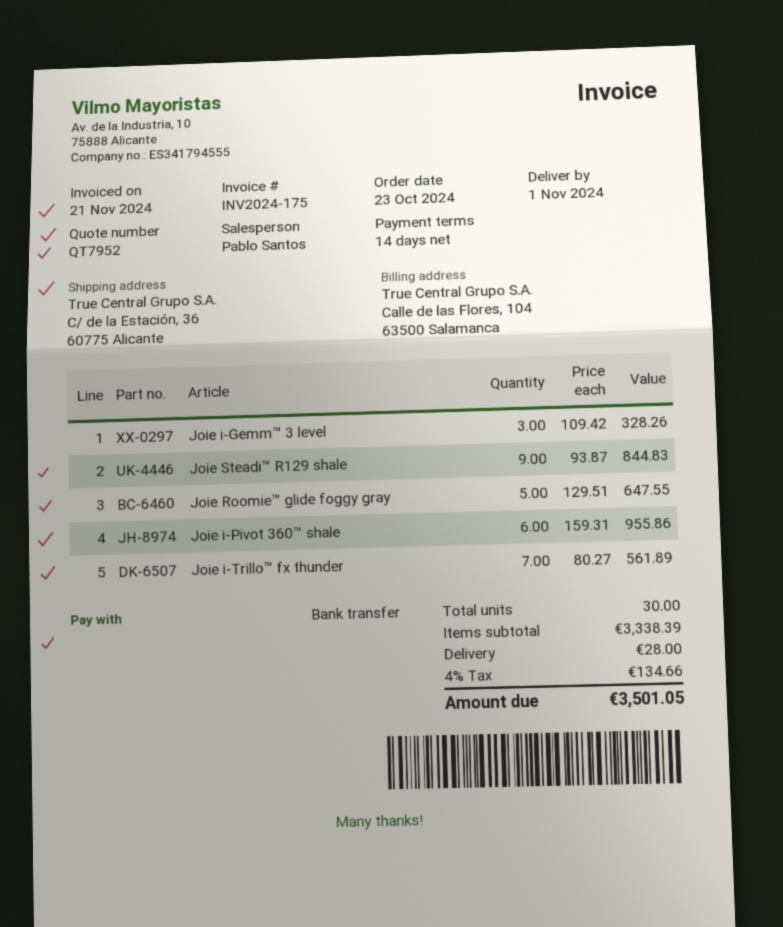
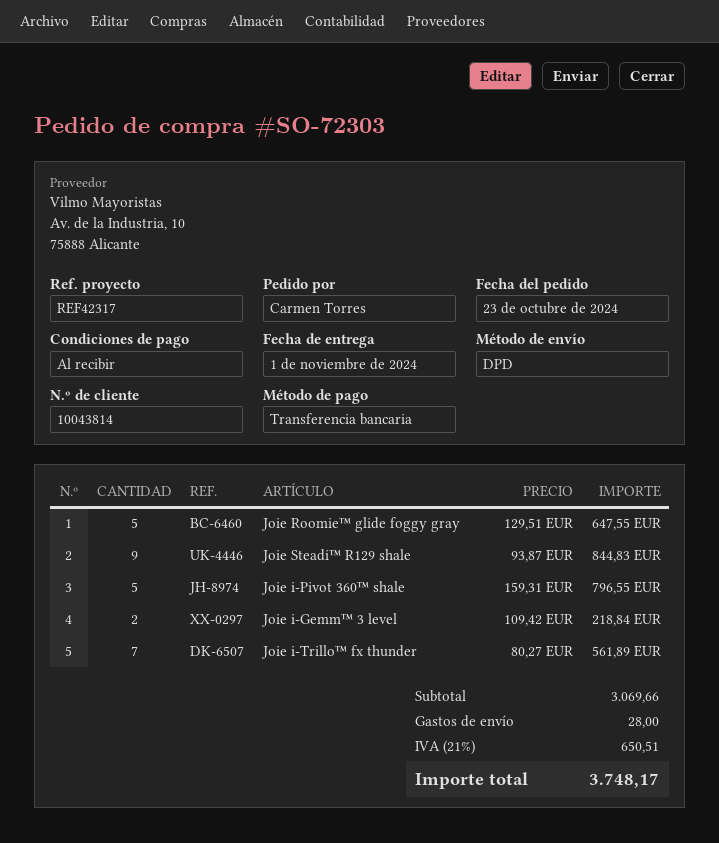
payment terms: 14 days -> on receipt
Joie i-Gemm™ 3 level: 3 x 109.42 = 328.26 -> 2 x 109.42 = 218.84
Joie i-Pivot 360™ shale: 6 x 159.31 = 955.86 -> 5 x 159.31 = 796.55
subtotal: 3338.39 -> 3069.66
tax: 4% = 134.66 -> 21% = 650.51
total: 3501.05 -> 3748.17

